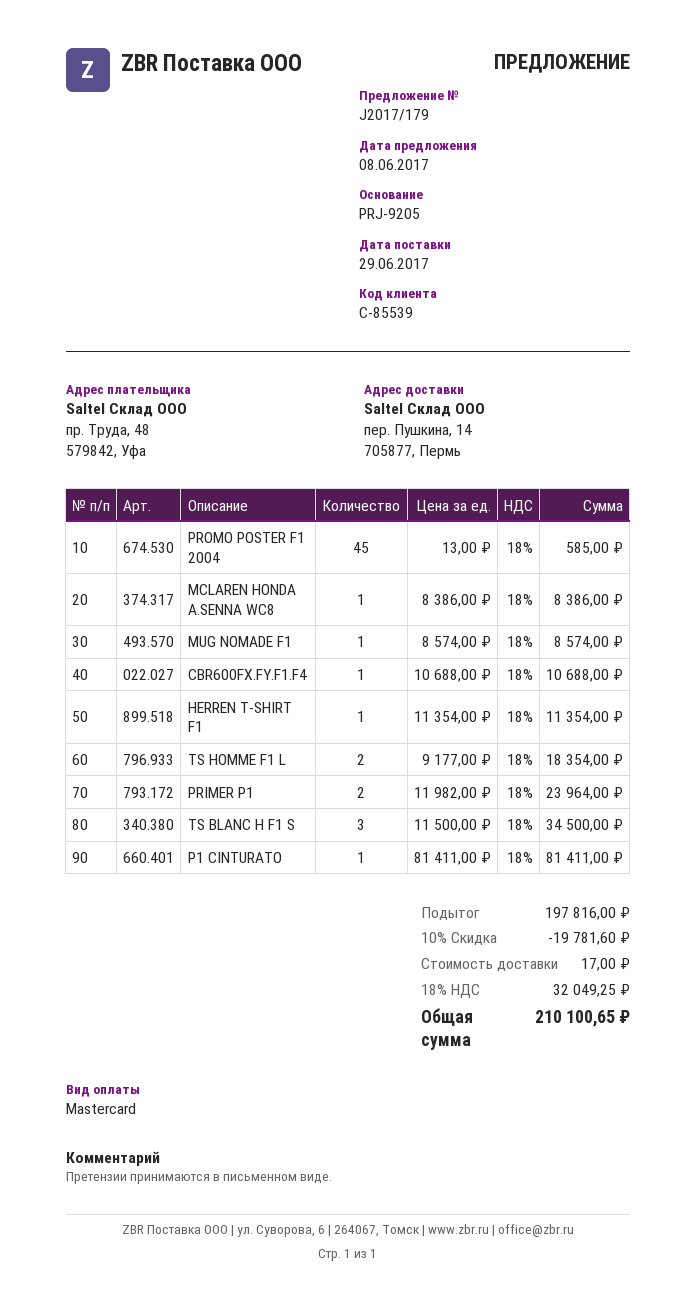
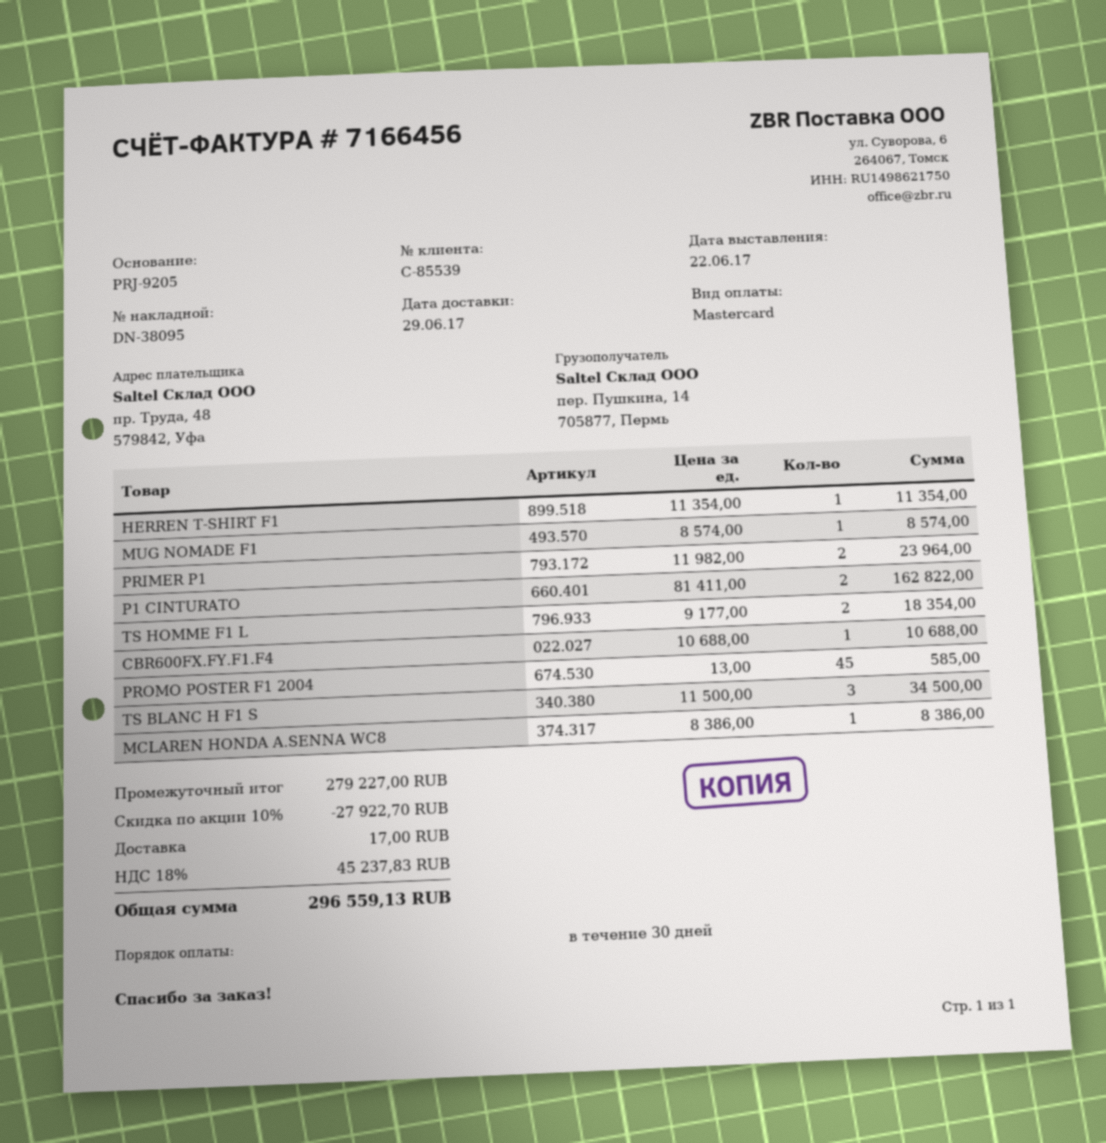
P1 CINTURATO: 1 x 81411.00 = 81411.00 -> 2 x 81411.00 = 162822.00
subtotal: 197816.00 -> 279227.00
discount: 10% = 19781.60 -> 10% = 27922.70
tax: 18% = 32049.25 -> 18% = 45237.83
total: 210100.65 -> 296559.13

